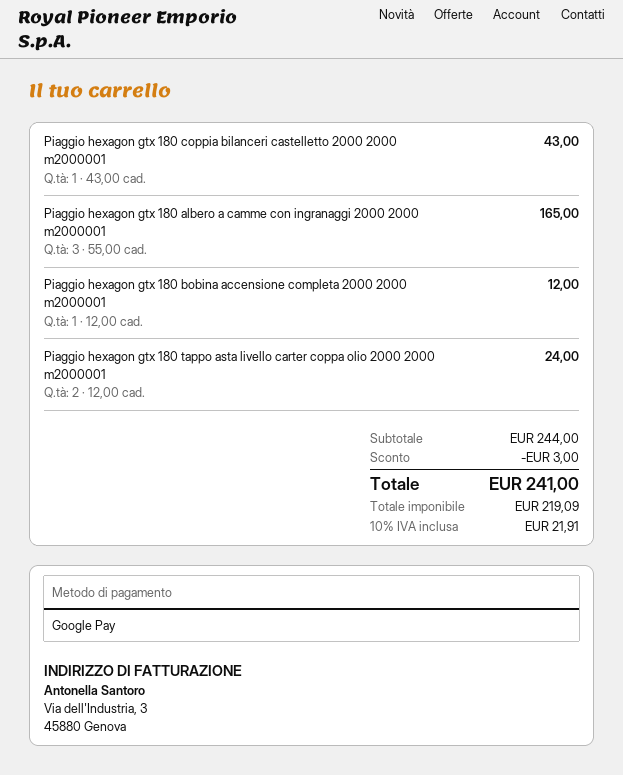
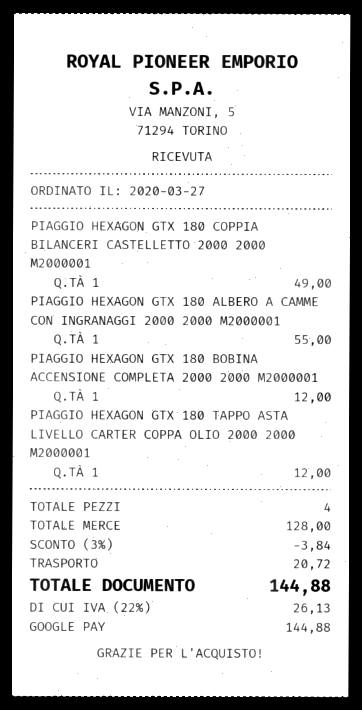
Piaggio hexagon gtx 180 coppia bilanceri castelletto 2000 2000 m2000001: 1 for 43.00 -> 1 for 49.00
Piaggio hexagon gtx 180 albero a camme con ingranaggi 2000 2000 m2000001: 3 for 165.00 -> 1 for 55.00
Piaggio hexagon gtx 180 tappo asta livello carter coppa olio 2000 2000 m2000001: 2 for 24.00 -> 1 for 12.00
subtotal: 244.00 -> 128.00
discount: 3.00 -> 3.84
shipping: none -> 20.72
tax: 10% = 21.91 -> 22% = 26.13
total: 241.00 -> 144.88

